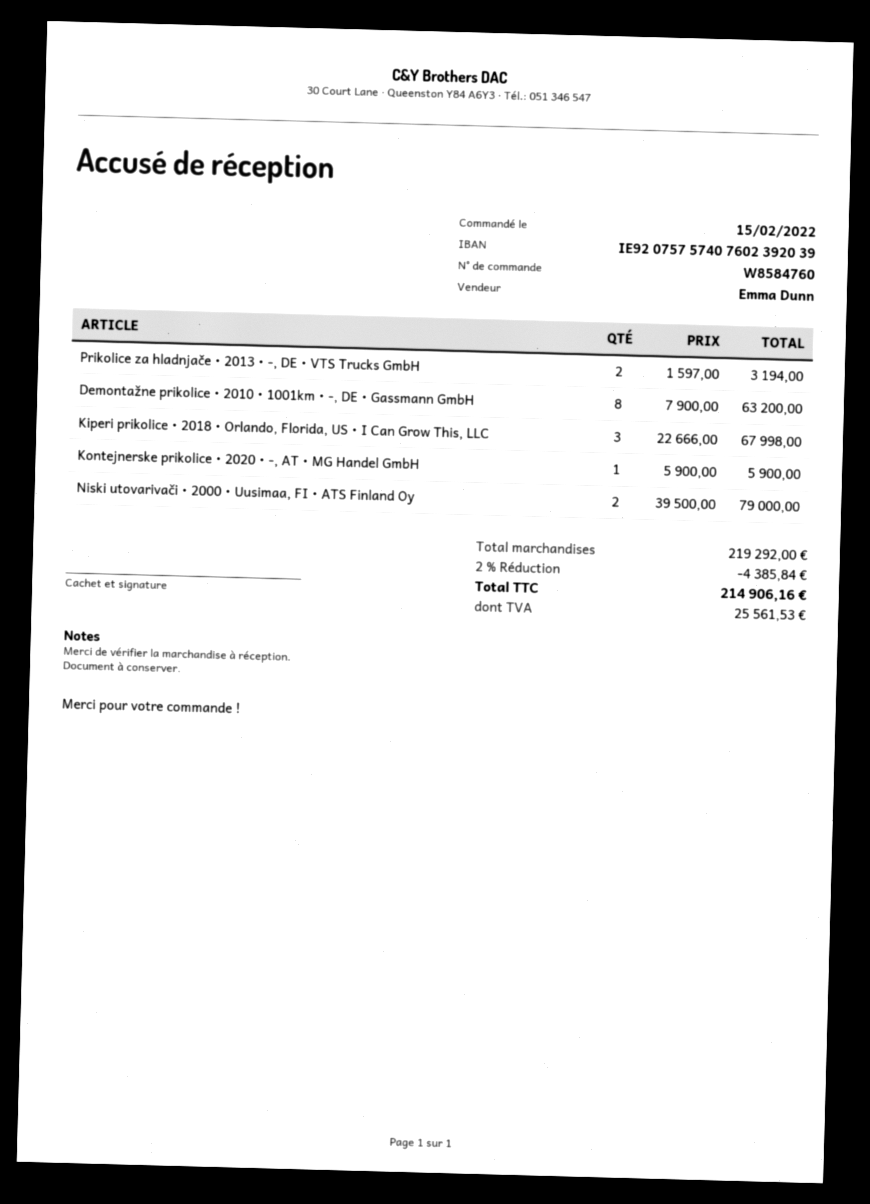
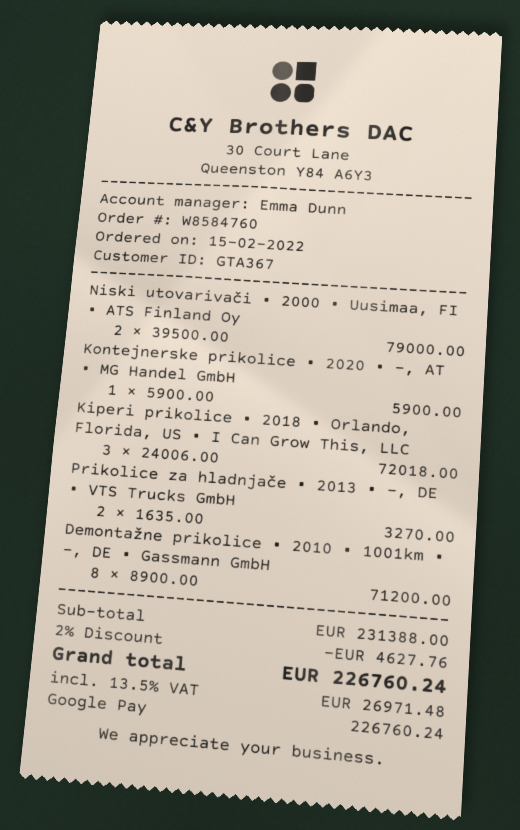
Prikolice za hladnjače • 2013 • -, DE • VTS Trucks GmbH: 2 x 1597.00 = 3194.00 -> 2 x 1635.00 = 3270.00
Demontažne prikolice • 2010 • 1001km • -, DE • Gassmann GmbH: 8 x 7900.00 = 63200.00 -> 8 x 8900.00 = 71200.00
Kiperi prikolice • 2018 • Orlando, Florida, US • I Can Grow This, LLC: 3 x 22666.00 = 67998.00 -> 3 x 24006.00 = 72018.00
subtotal: 219292.00 -> 231388.00
discount: 2% = 4385.84 -> 2% = 4627.76
tax: 25561.53 -> 26971.48
total: 214906.16 -> 226760.24

